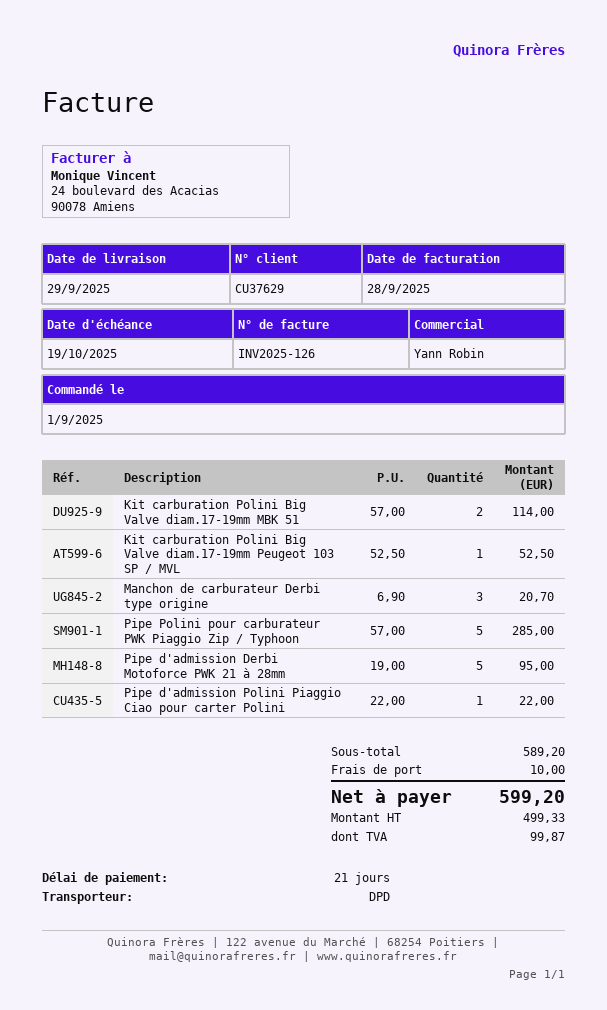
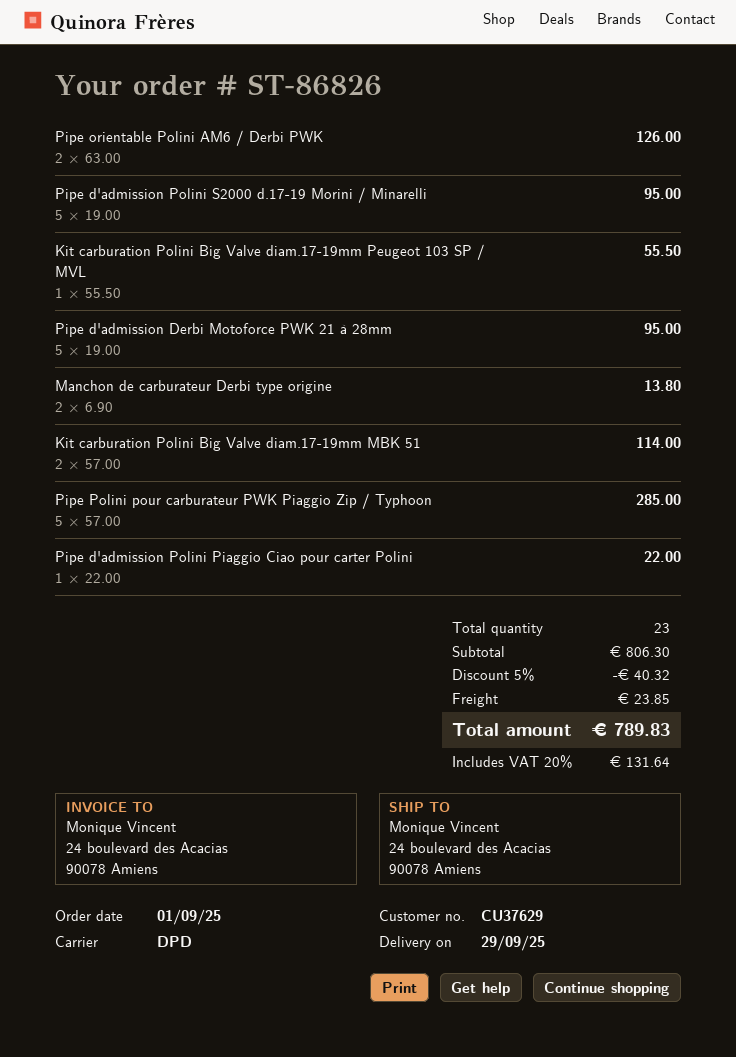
Kit carburation Polini Big Valve diam.17-19mm Peugeot 103 SP / MVL: 1 x 52.50 = 52.50 -> 1 x 55.50 = 55.50
Manchon de carburateur Derbi type origine: 3 x 6.90 = 20.70 -> 2 x 6.90 = 13.80
Pipe orientable Polini AM6 / Derbi PWK: none -> 2 x 63.00 = 126.00
Pipe d'admission Polini S2000 d.17-19 Morini / Minarelli: none -> 5 x 19.00 = 95.00
subtotal: 589.20 -> 806.30
discount: none -> 5% = 40.32
shipping: 10.00 -> 23.85
tax: 99.87 -> 131.64
total: 599.20 -> 789.83

